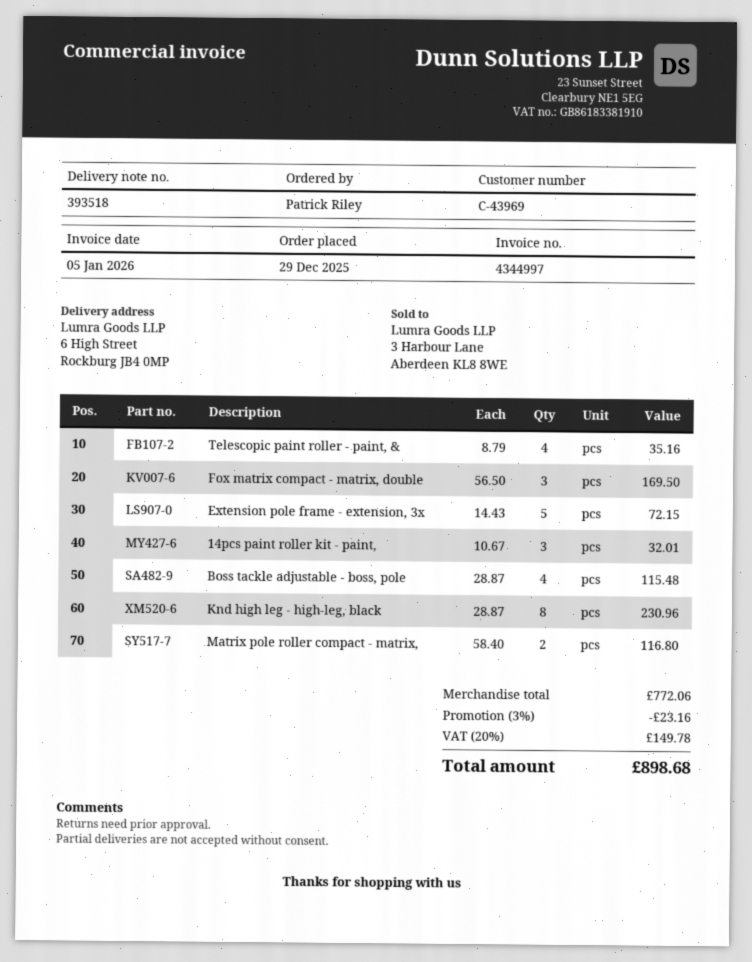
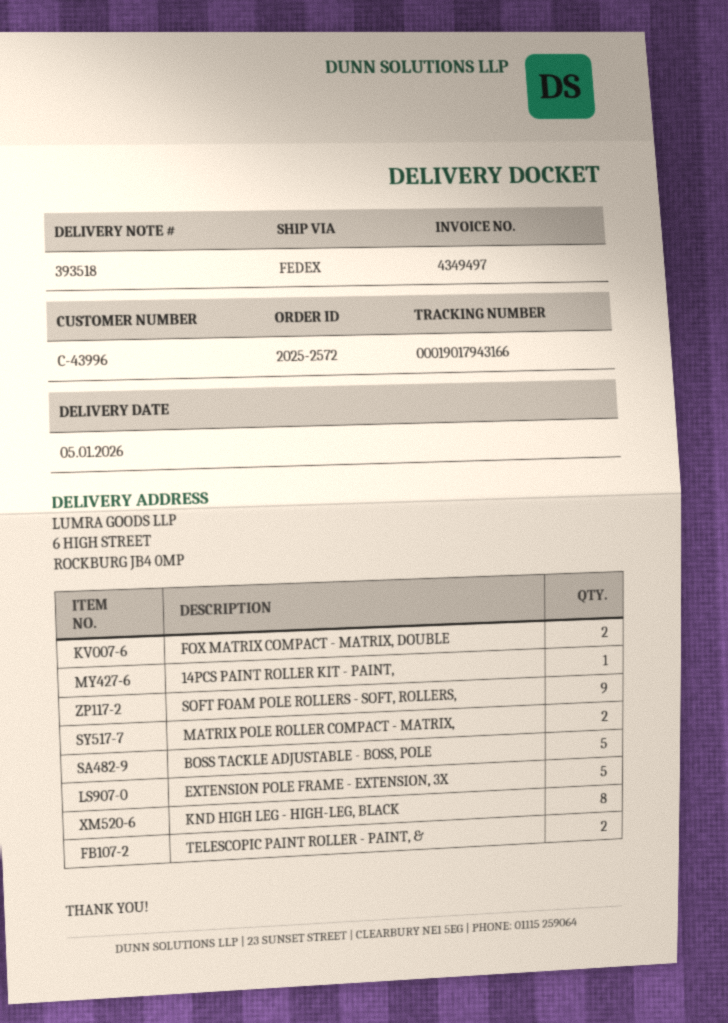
invoice number: 4344997 -> 4349497
customer number: C-43969 -> C-43996
Telescopic paint roller - paint, &: 4 -> 2
Fox matrix compact - matrix, double: 3 -> 2
14pcs paint roller kit - paint,: 3 -> 1
Boss tackle adjustable - boss, pole: 4 -> 5
SOFT FOAM POLE ROLLERS - SOFT, ROLLERS,: none -> 9

